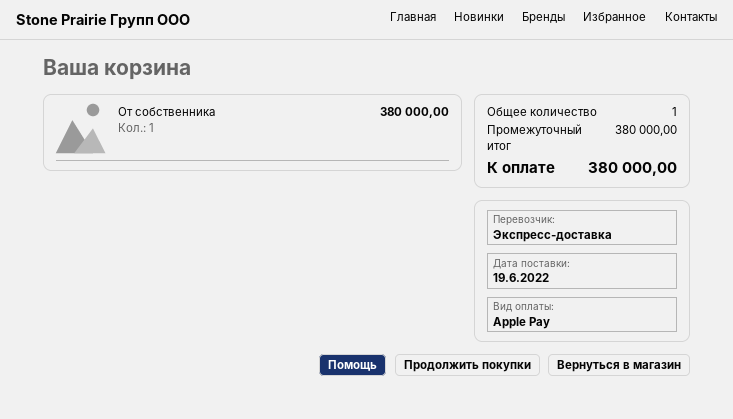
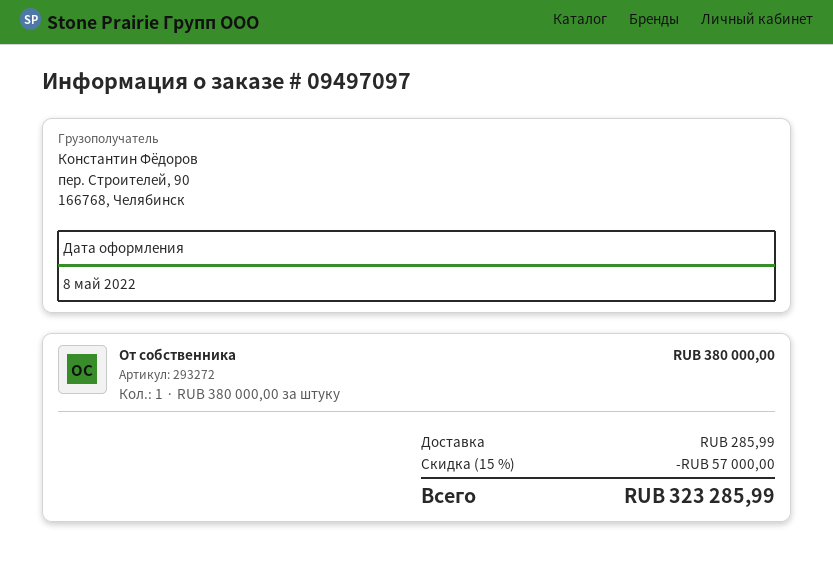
discount: none -> 15% = 57000.00
shipping: none -> 285.99
total: 380000.00 -> 323285.99

